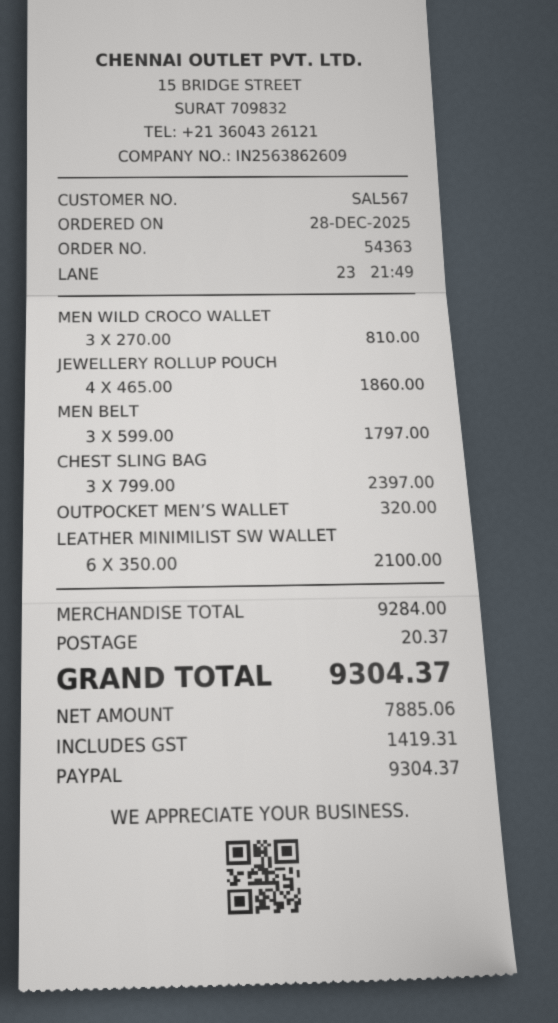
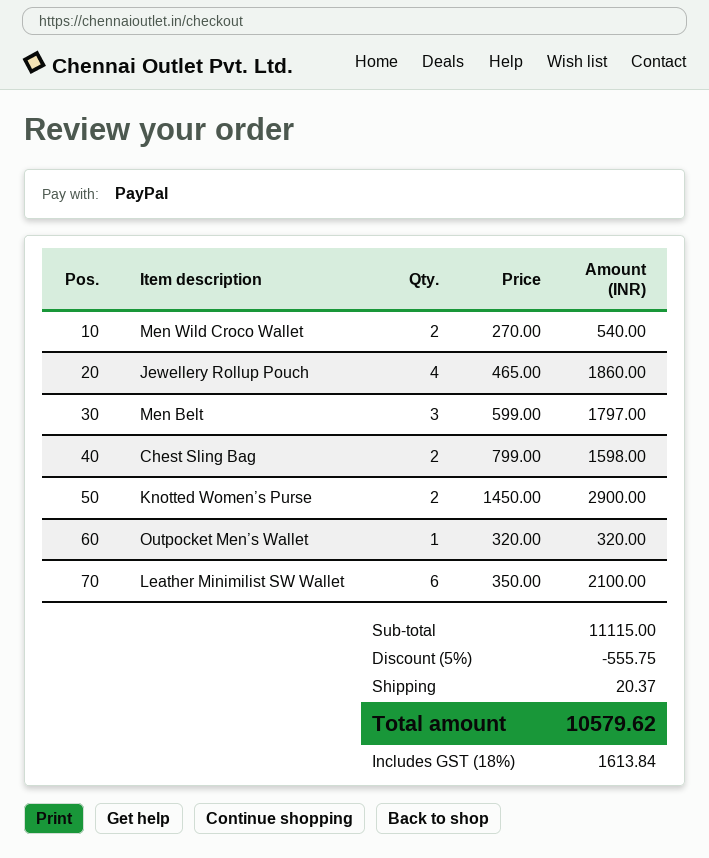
MEN WILD CROCO WALLET: 3 x 270.00 = 810.00 -> 2 x 270.00 = 540.00
CHEST SLING BAG: 3 x 799.00 = 2397.00 -> 2 x 799.00 = 1598.00
Knotted Women’s Purse: none -> 2 x 1450.00 = 2900.00
subtotal: 9284.00 -> 11115.00
discount: none -> 5% = 555.75
tax: 1419.31 -> 1613.84
total: 9304.37 -> 10579.62

